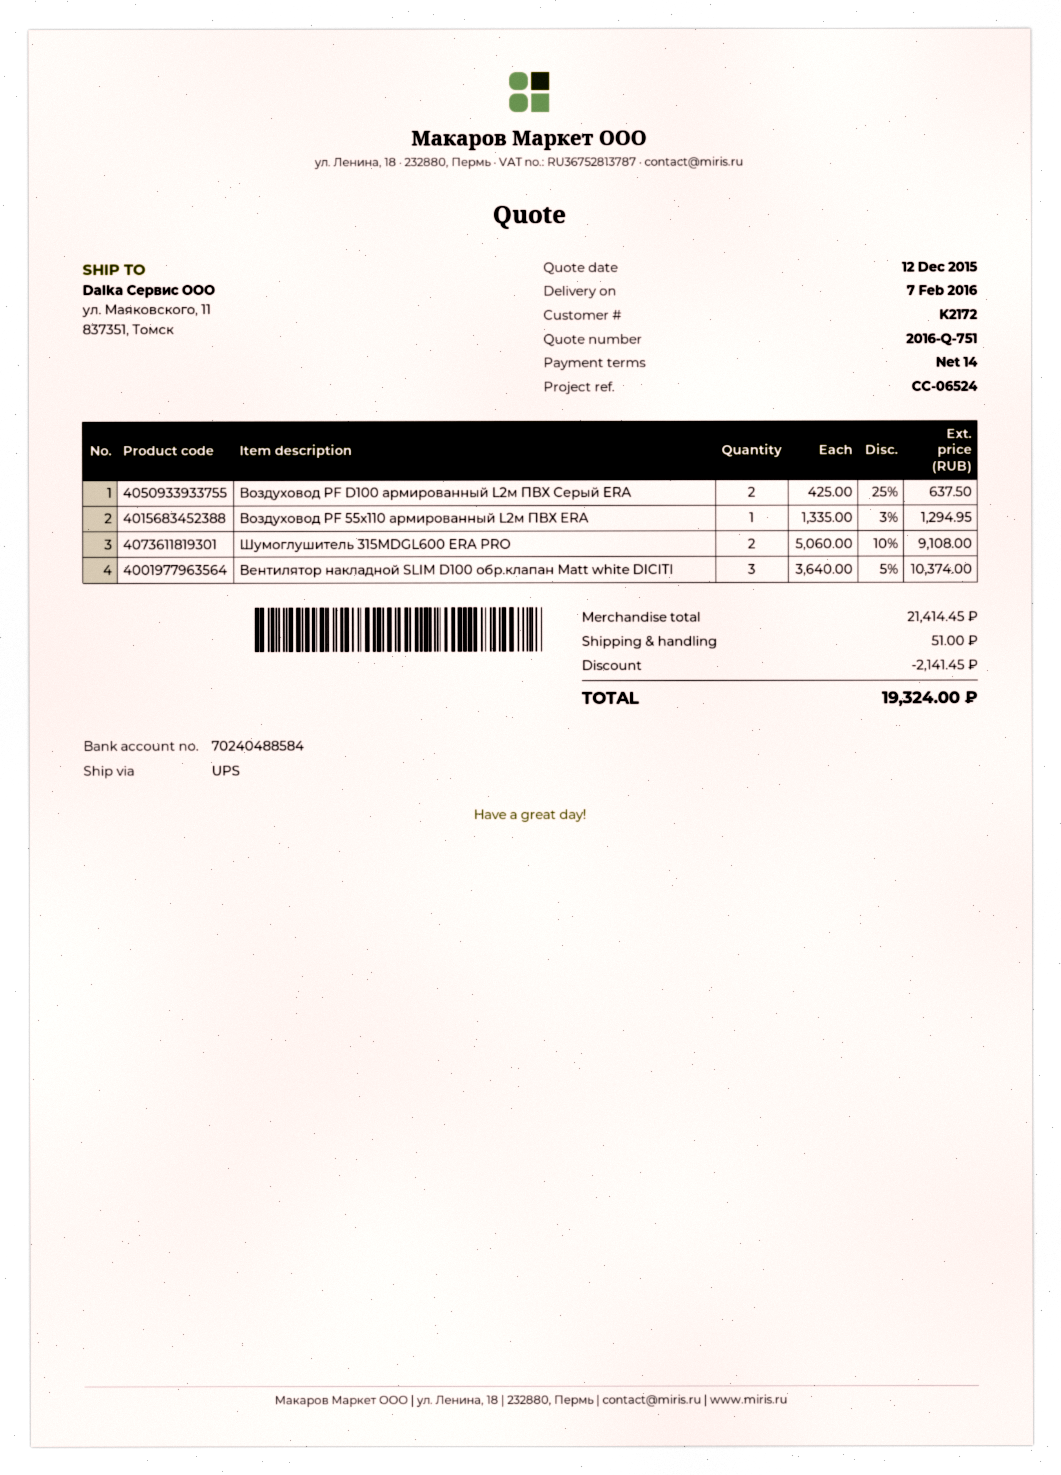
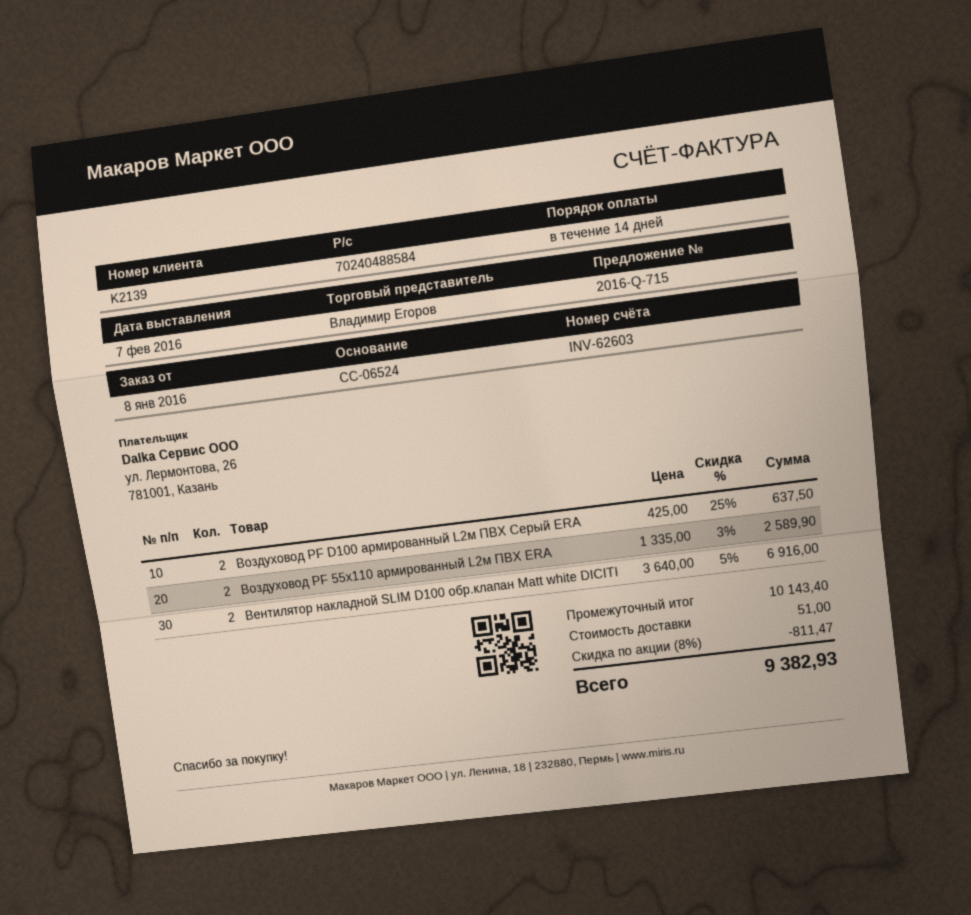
quote number: 2016-Q-751 -> 2016-Q-715
customer number: K2172 -> K2139
Воздуховод PF 55х110 армированный L2м ПВХ ERA: 1 x 1335.00 - 3% = 1294.95 -> 2 x 1335.00 - 3% = 2589.90
Шумоглушитель 315MDGL600 ERA PRO: 2 x 5060.00 - 10% = 9108.00 -> none
Вентилятор накладной SLIM D100 обр.клапан Matt white DICITI: 3 x 3640.00 - 5% = 10374.00 -> 2 x 3640.00 - 5% = 6916.00
subtotal: 21414.45 -> 10143.40
discount: 2141.45 -> 811.47
total: 19324.00 -> 9382.93

